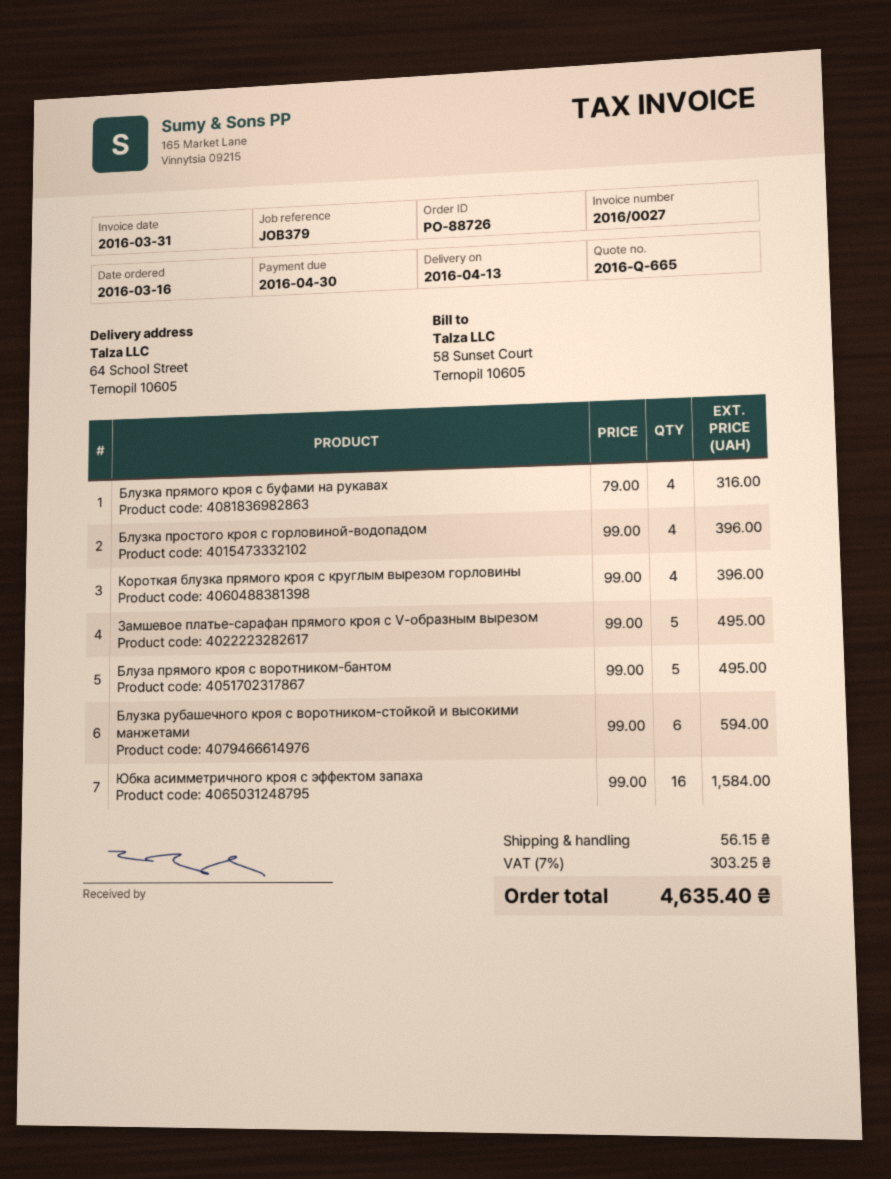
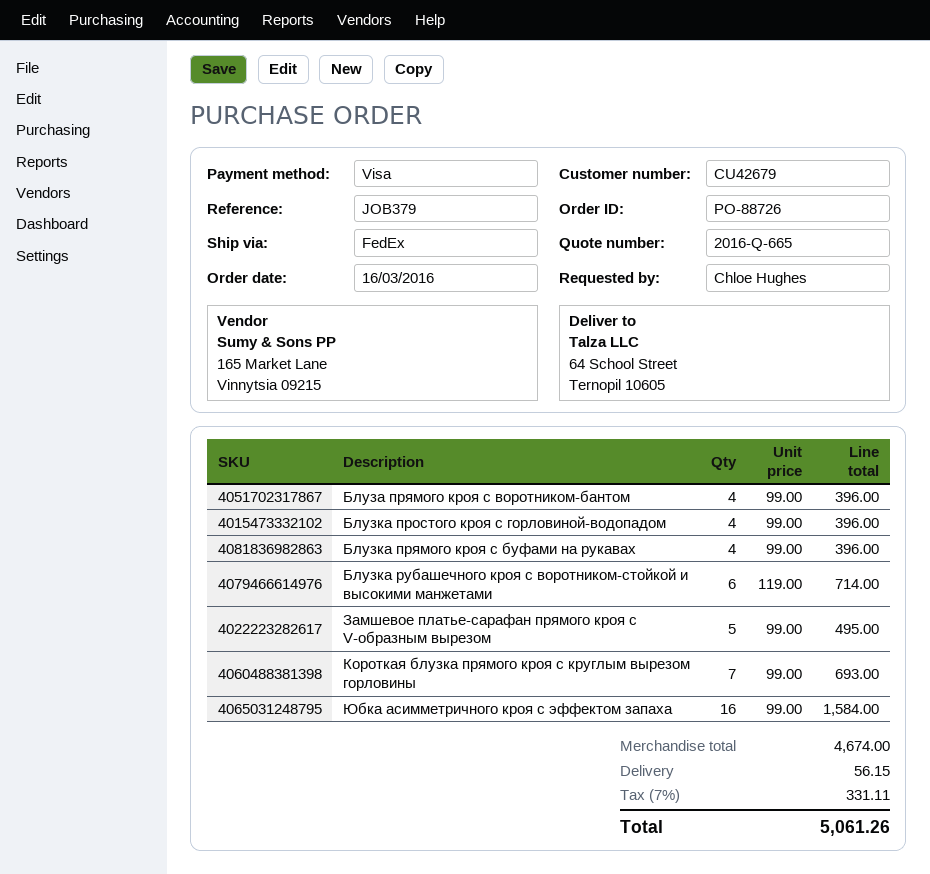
Блузка прямого кроя с буфами на рукавах: 4 x 79.00 = 316.00 -> 4 x 99.00 = 396.00
Короткая блузка прямого кроя с круглым вырезом горловины: 4 x 99.00 = 396.00 -> 7 x 99.00 = 693.00
Блуза прямого кроя с воротником-бантом: 5 x 99.00 = 495.00 -> 4 x 99.00 = 396.00
Блузка рубашечного кроя с воротником-стойкой и высокими манжетами: 6 x 99.00 = 594.00 -> 6 x 119.00 = 714.00
tax: 7% = 303.25 -> 7% = 331.11
total: 4635.40 -> 5061.26

